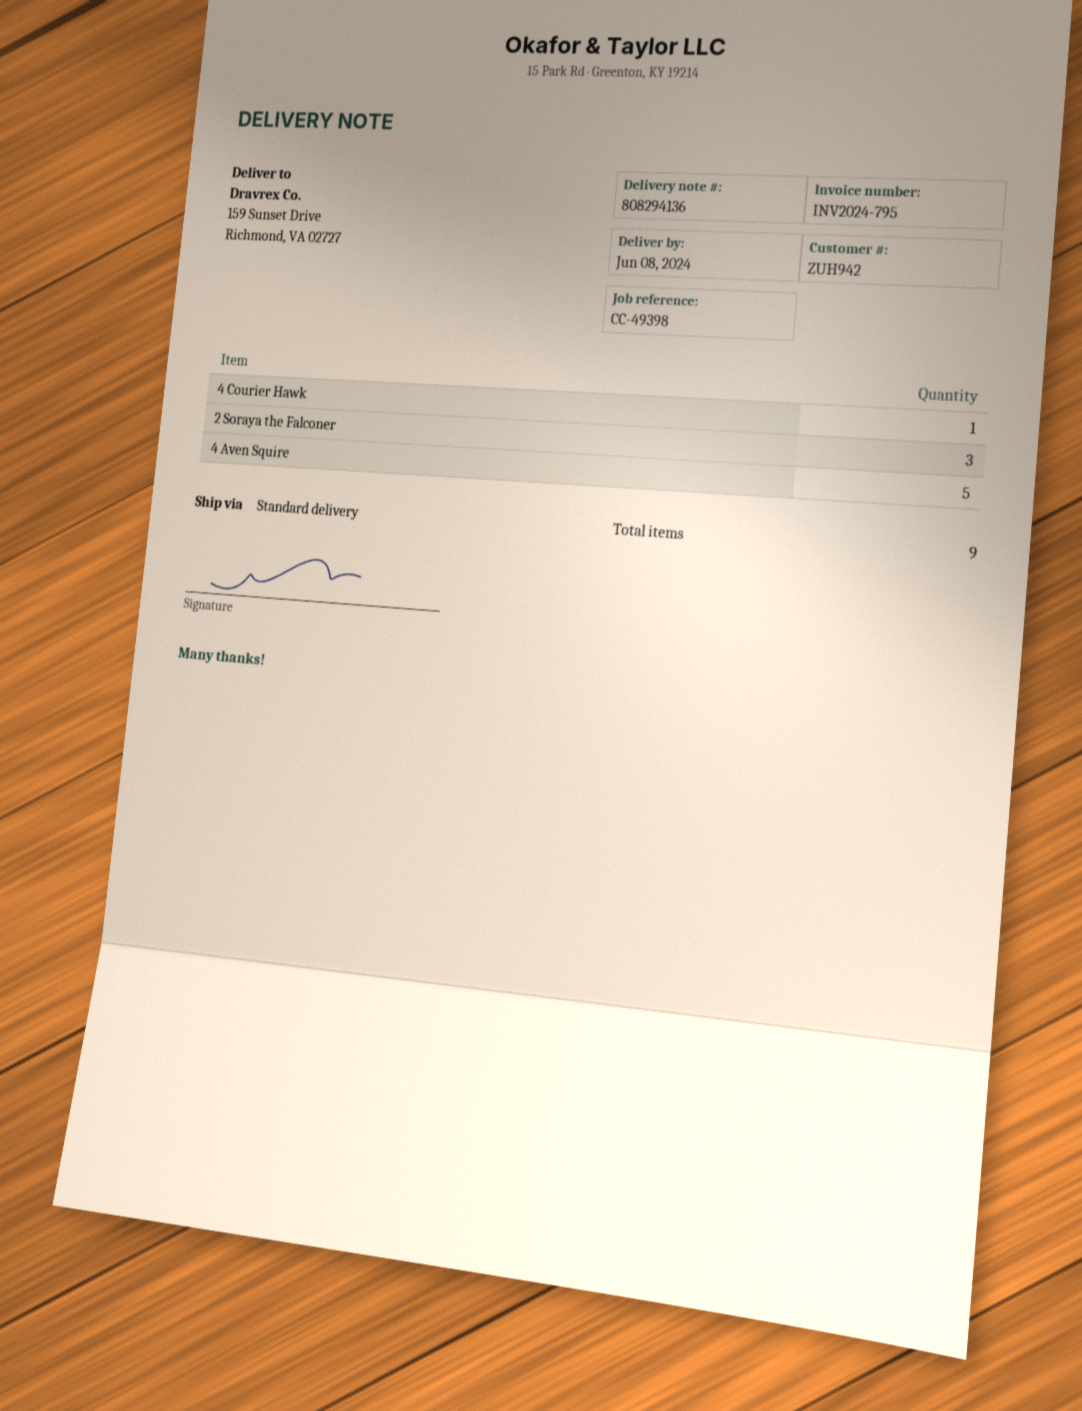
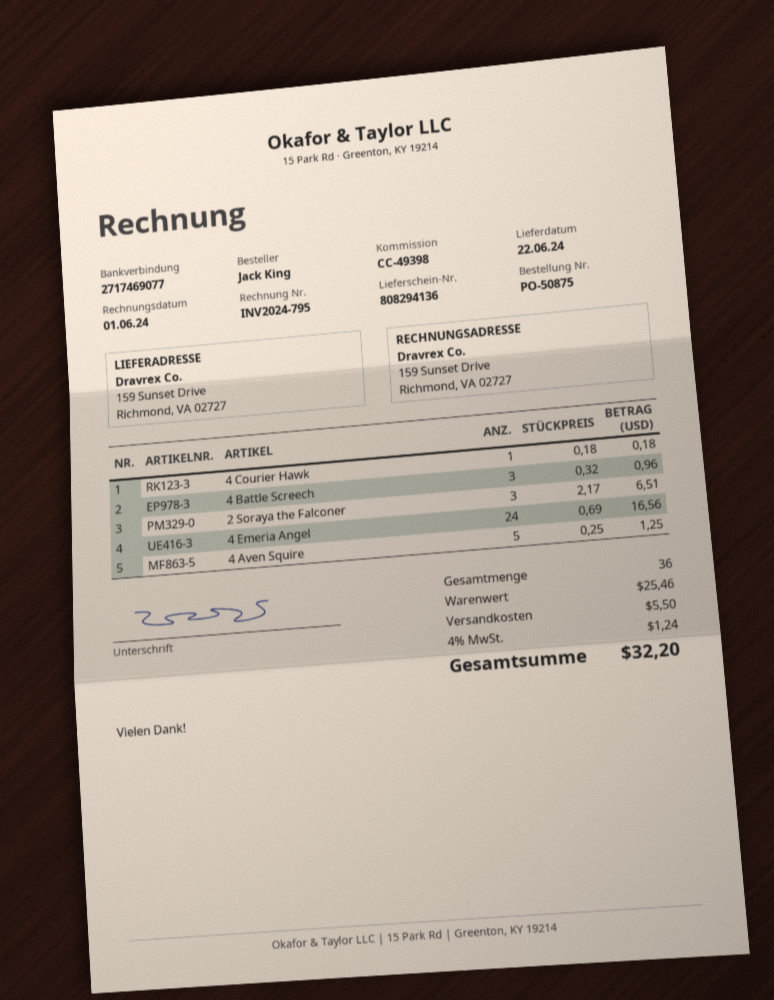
delivery date: 2024-06-08 -> 2024-06-22
4 Battle Screech: none -> 3
4 Emeria Angel: none -> 24
total quantity: 9 -> 36

